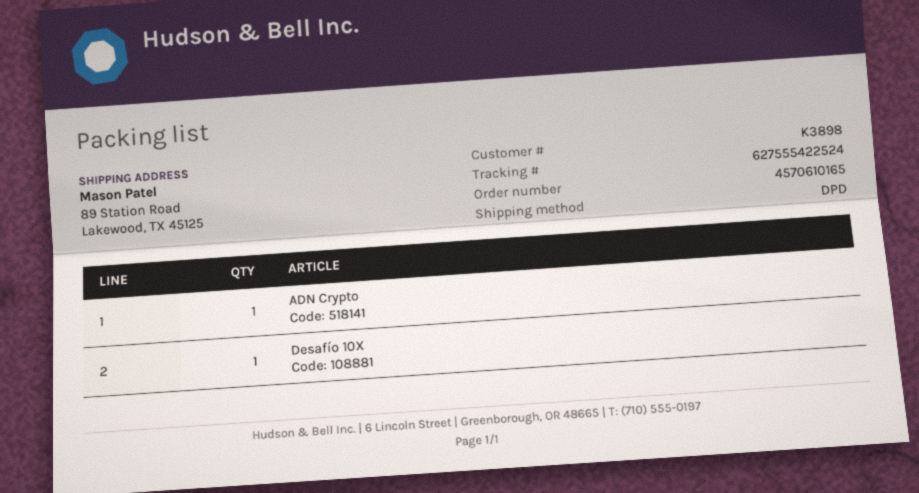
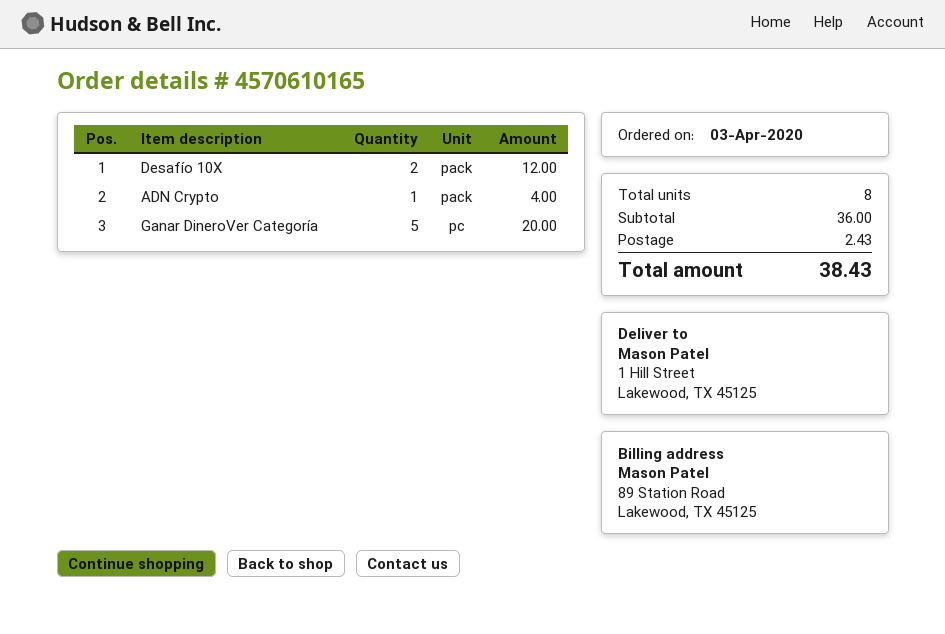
ship to: 89 Station Road, Lakewood, TX 45125 -> 1 Hill Street, Lakewood, TX 45125
Desafío 10X: 1 -> 2
Ganar DineroVer Categoría: none -> 5

